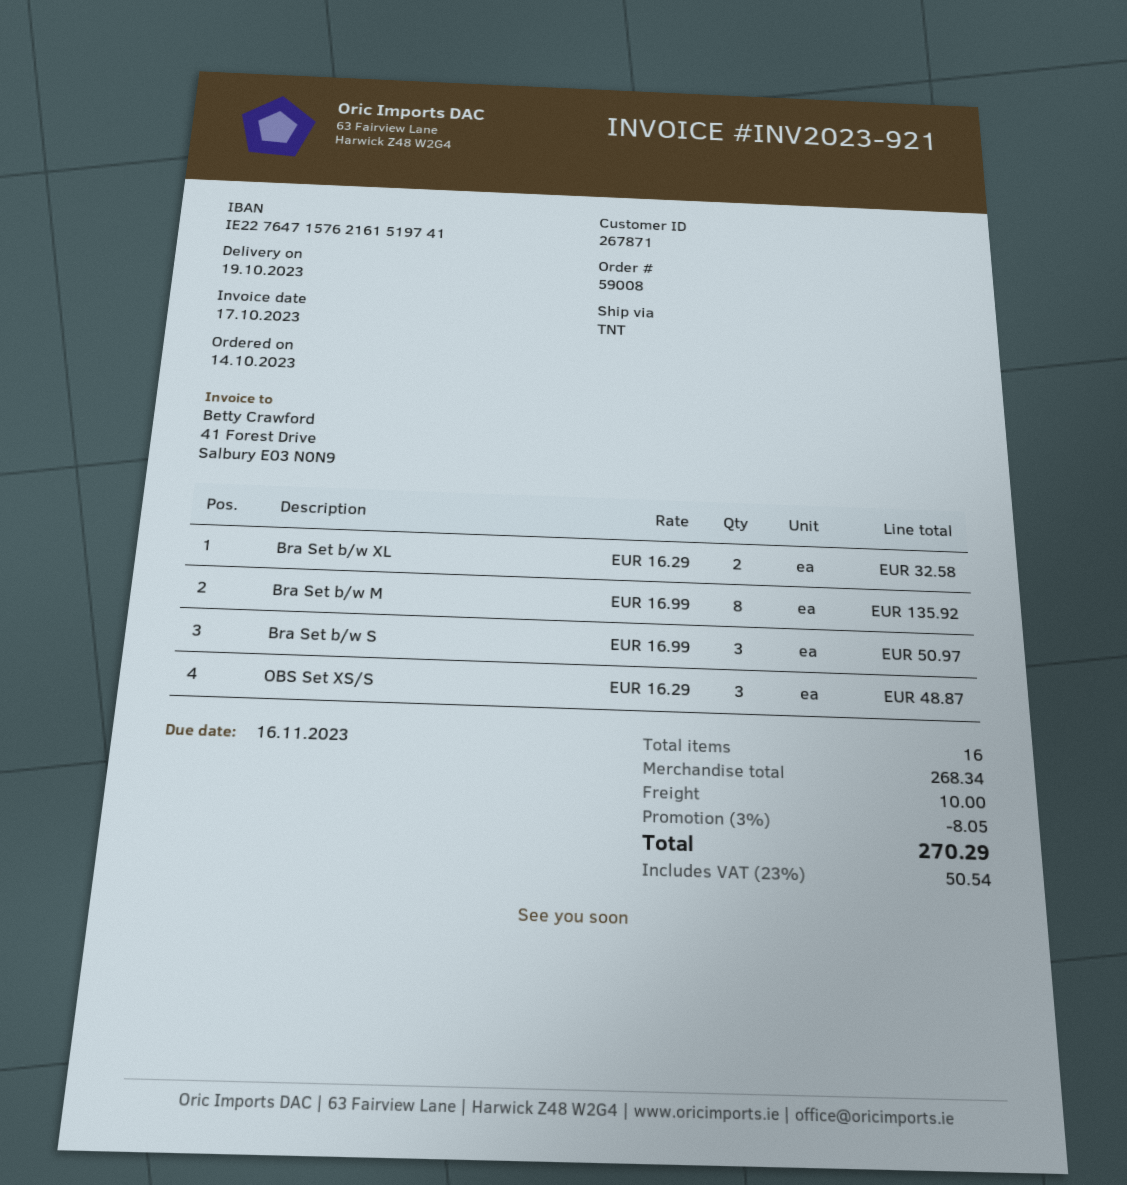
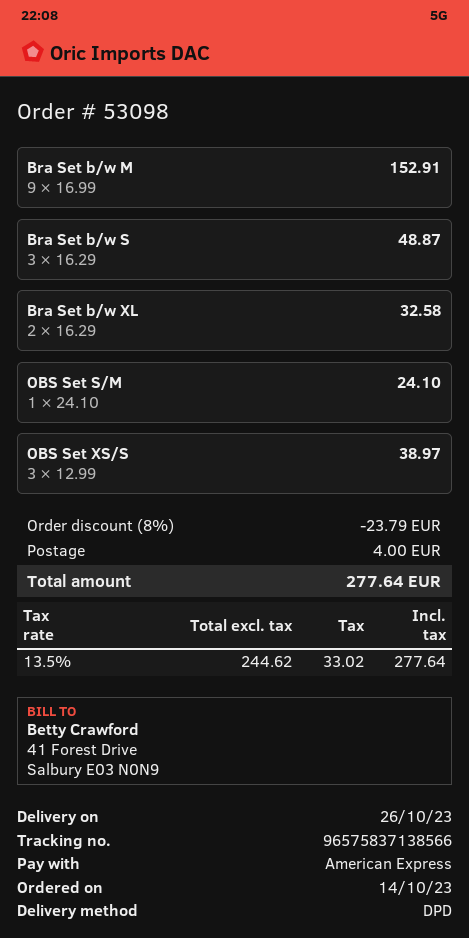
order number: 59008 -> 53098
delivery date: 2023-10-19 -> 2023-10-26
shipping method: TNT -> DPD
Bra Set b/w M: 8 x 16.99 = 135.92 -> 9 x 16.99 = 152.91
Bra Set b/w S: 3 x 16.99 = 50.97 -> 3 x 16.29 = 48.87
OBS Set XS/S: 3 x 16.29 = 48.87 -> 3 x 12.99 = 38.97
OBS Set S/M: none -> 1 x 24.10 = 24.10
discount: 3% = 8.05 -> 8% = 23.79
shipping: 10.00 -> 4.00
tax: 23% = 50.54 -> 13.5% = 33.02
total: 270.29 -> 277.64

